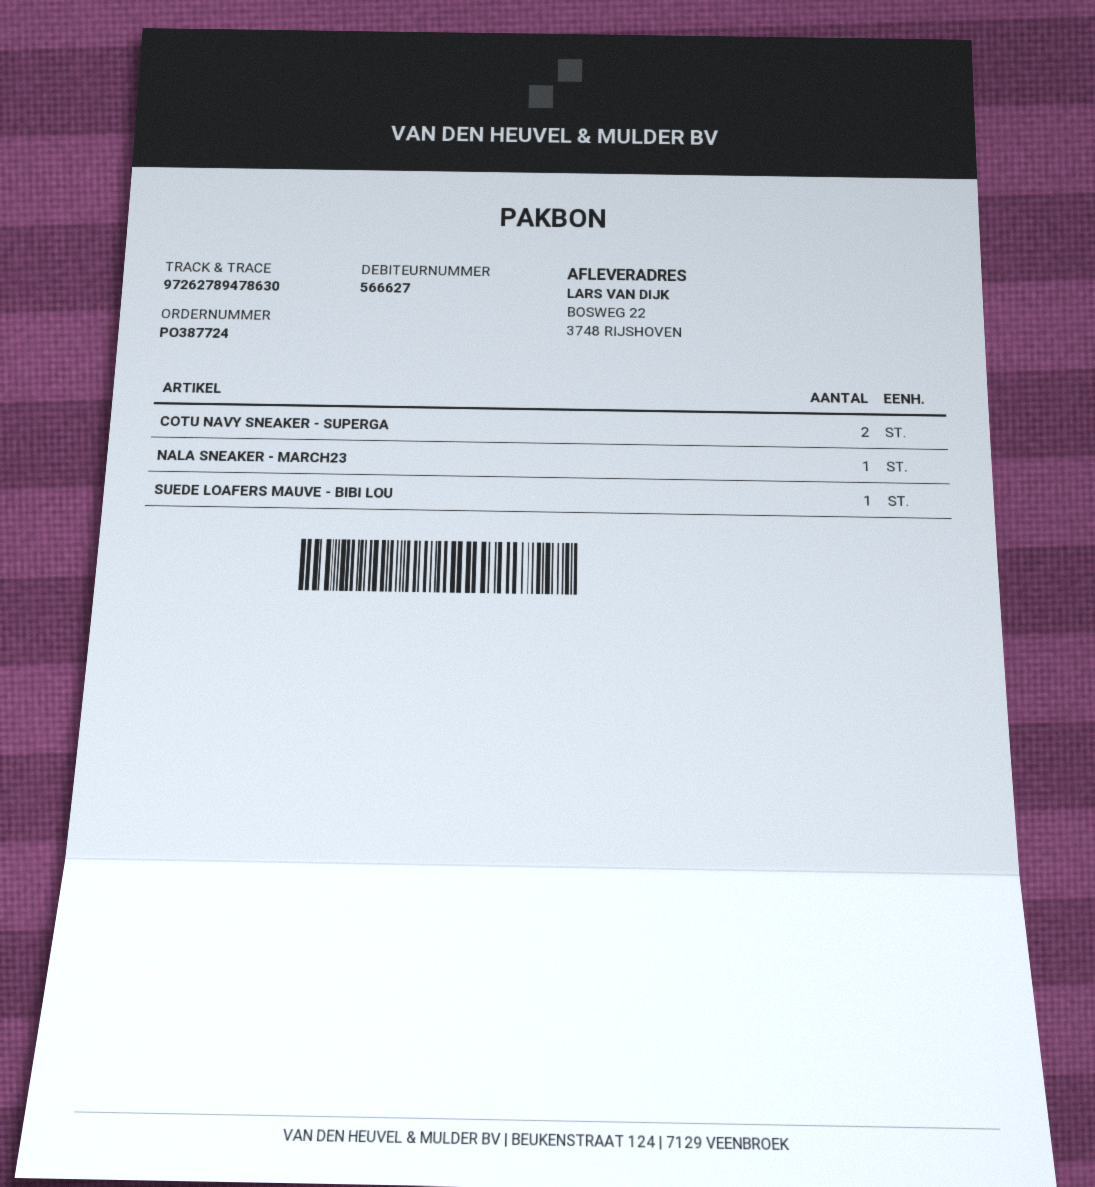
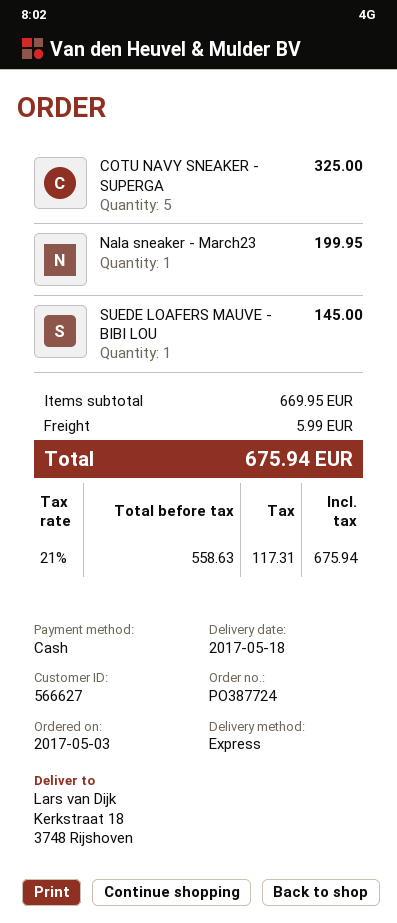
ship to: BOSWEG 22, 3748 RIJSHOVEN -> Kerkstraat 18, 3748 Rijshoven
COTU NAVY SNEAKER - SUPERGA: 2 -> 5

